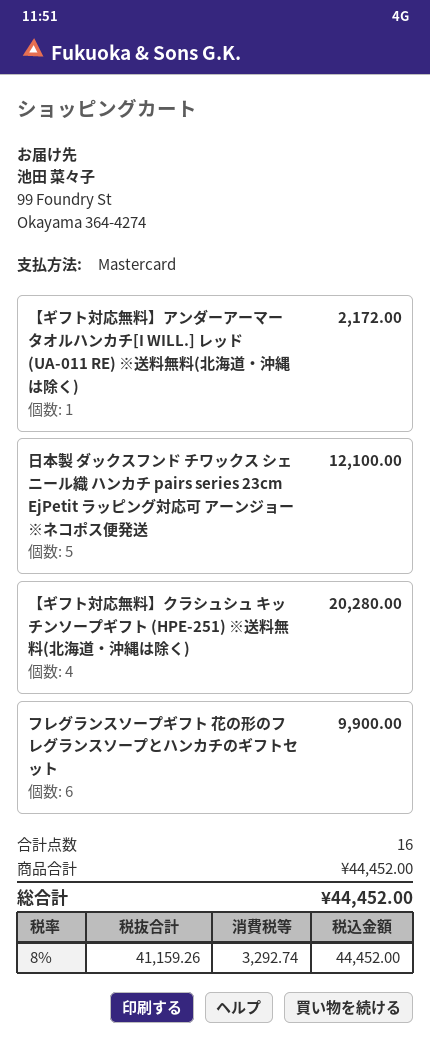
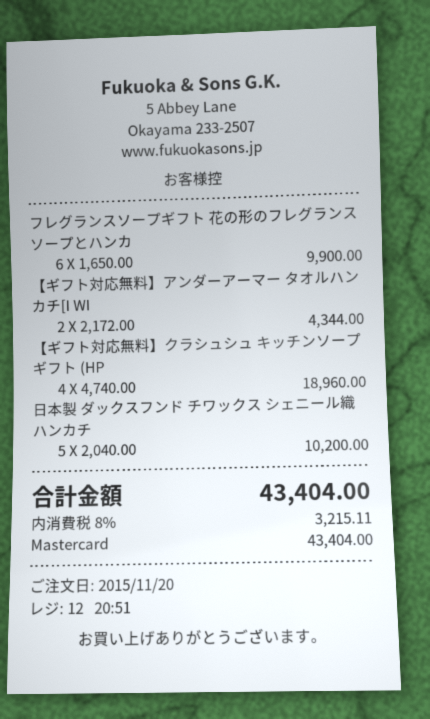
【ギフト対応無料】アンダーアーマー タオルハンカチ[I WILL.] レッド (UA-011 RE) ※送料無料(北海道・沖縄は除く): 1 for 2172.00 -> 2 for 4344.00
日本製 ダックスフンド チワックス シェニール織 ハンカチ pairs series 23cm EjPetit ラッピング対応可 アーンジョー ※ネコポス便発送: 5 for 12100.00 -> 5 for 10200.00
【ギフト対応無料】クラシュシュ キッチンソープギフト (HPE-251) ※送料無料(北海道・沖縄は除く): 4 for 20280.00 -> 4 for 18960.00
tax: 8% = 3292.74 -> 8% = 3215.11
total: 44452.00 -> 43404.00

